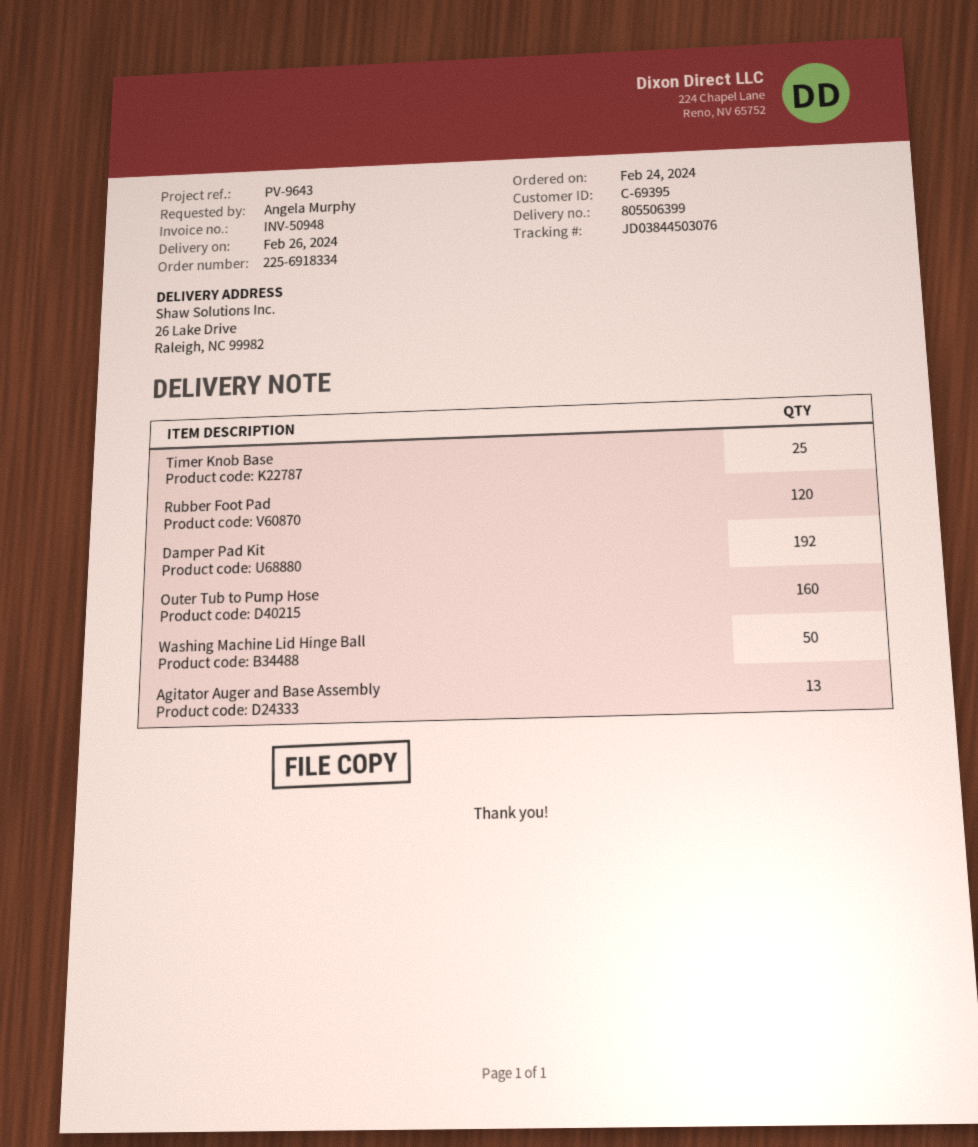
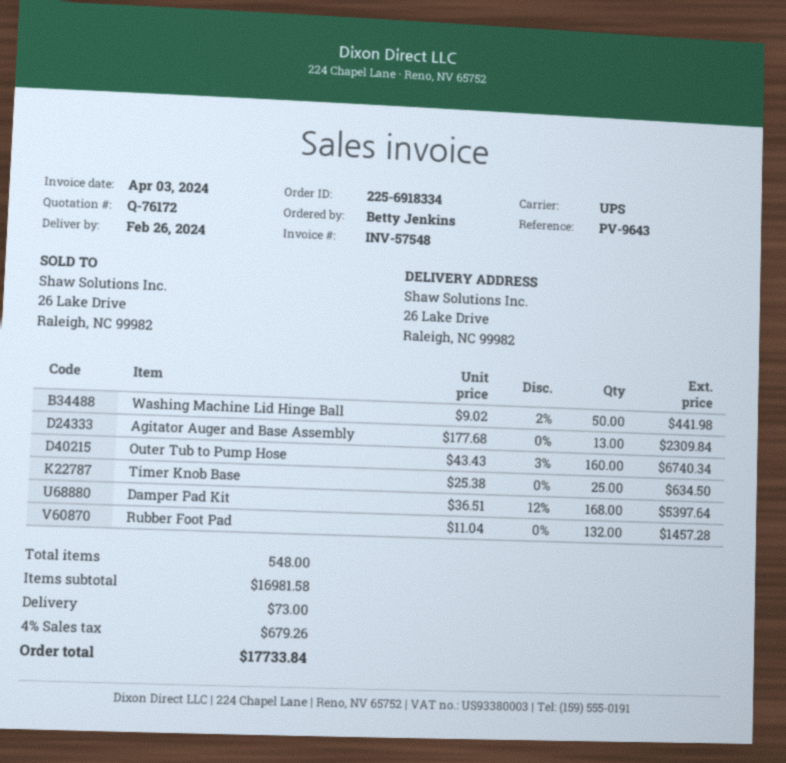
invoice number: INV-50948 -> INV-57548
ordered by: Angela Murphy -> Betty Jenkins
Rubber Foot Pad: 120 -> 132
Damper Pad Kit: 192 -> 168

